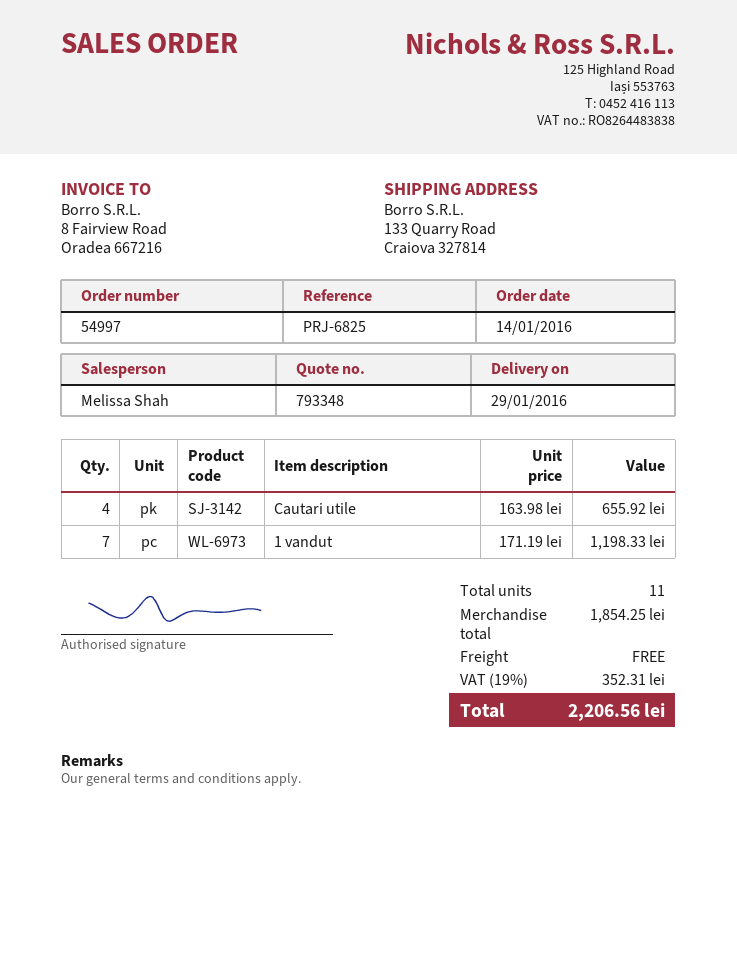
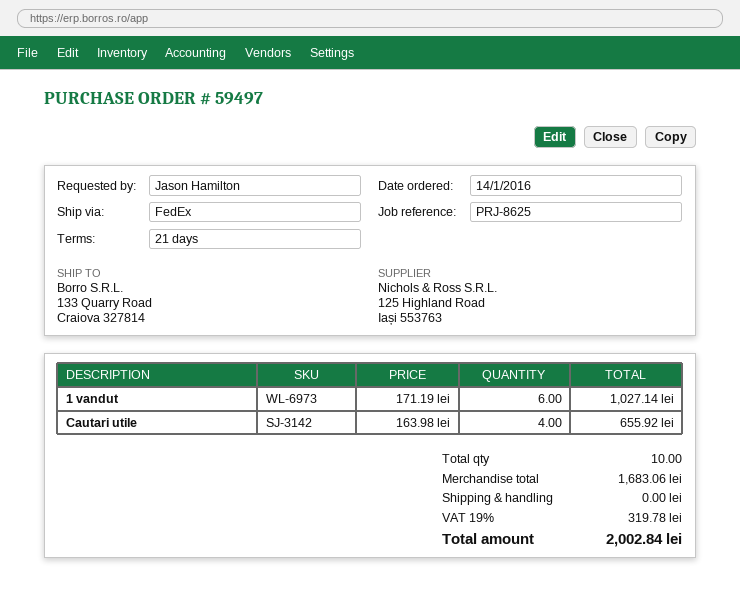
order number: 54997 -> 59497
reference: PRJ-6825 -> PRJ-8625
1 vandut: 7 x 171.19 = 1198.33 -> 6 x 171.19 = 1027.14
total quantity: 11 -> 10
subtotal: 1854.25 -> 1683.06
tax: 19% = 352.31 -> 19% = 319.78
total: 2206.56 -> 2002.84

